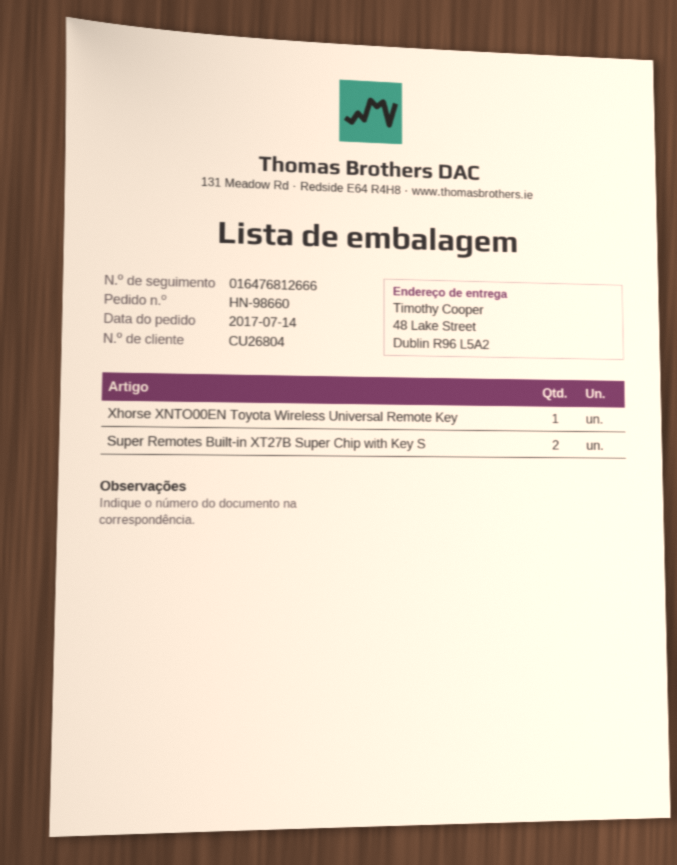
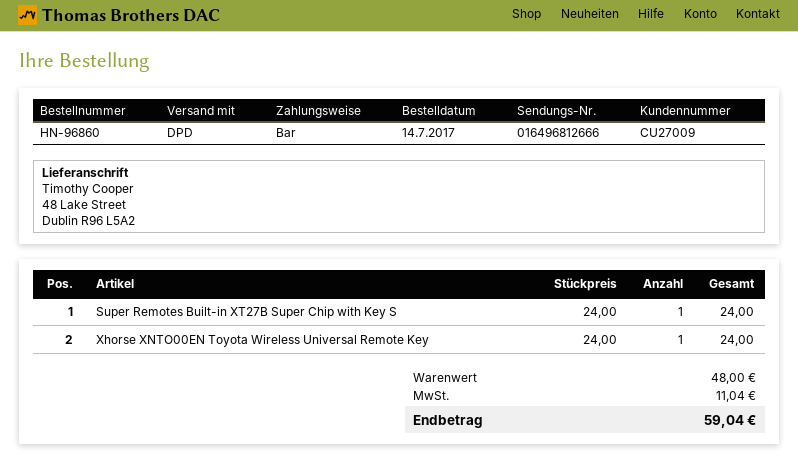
order number: HN-98660 -> HN-96860
customer number: CU26804 -> CU27009
tracking number: 016476812666 -> 016496812666
Super Remotes Built-in XT27B Super Chip with Key S: 2 -> 1

